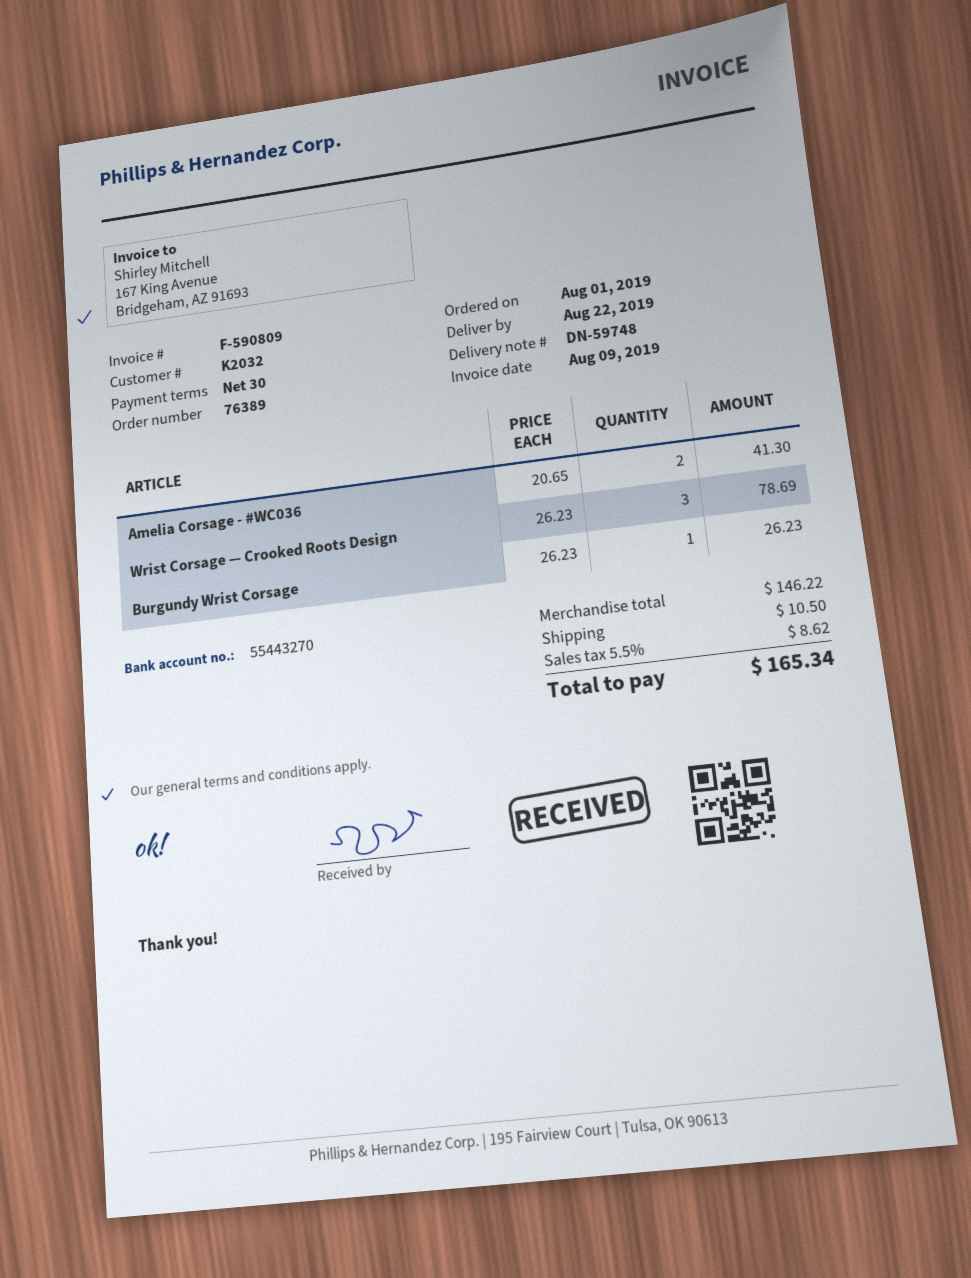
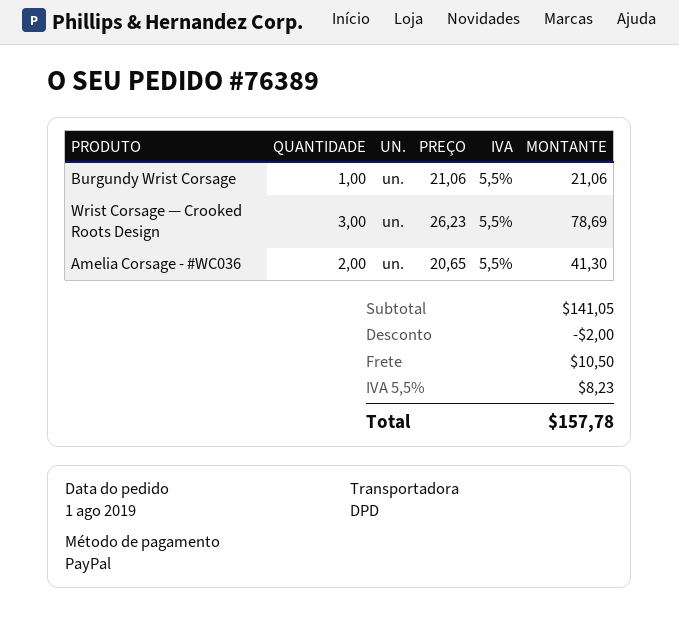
Burgundy Wrist Corsage: 1 x 26.23 = 26.23 -> 1 x 21.06 = 21.06
subtotal: 146.22 -> 141.05
discount: none -> 2.00
tax: 5.5% = 8.62 -> 5.5% = 8.23
total: 165.34 -> 157.78

